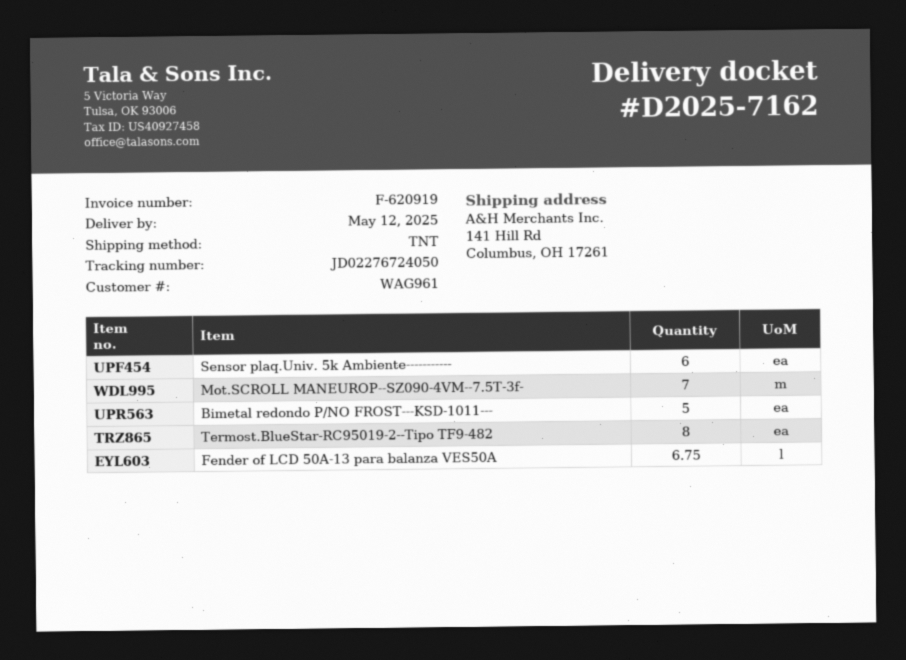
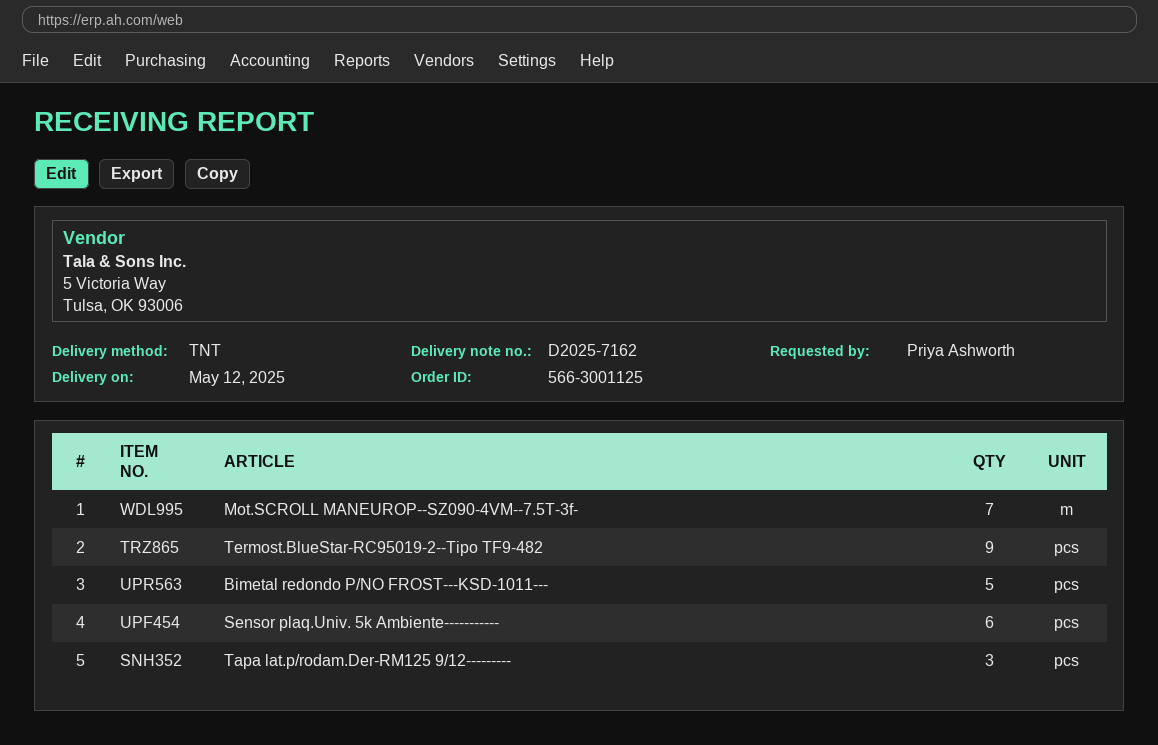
Termost.BlueStar-RC95019-2--Tipo TF9-482: 8 -> 9
Fender of LCD 50A-13 para balanza VES50A: 6.75 -> none
Tapa lat.p/rodam.Der-RM125 9/12---------: none -> 3

